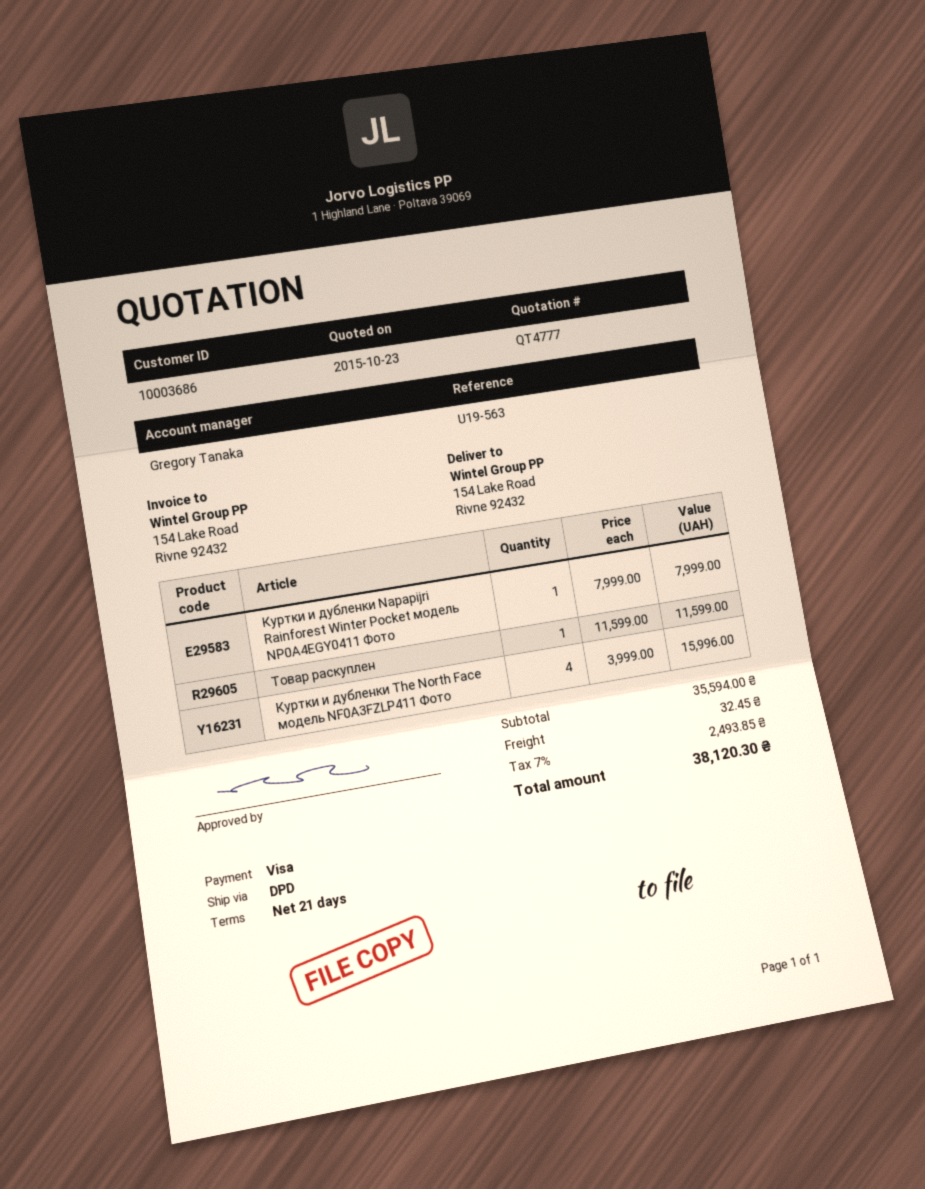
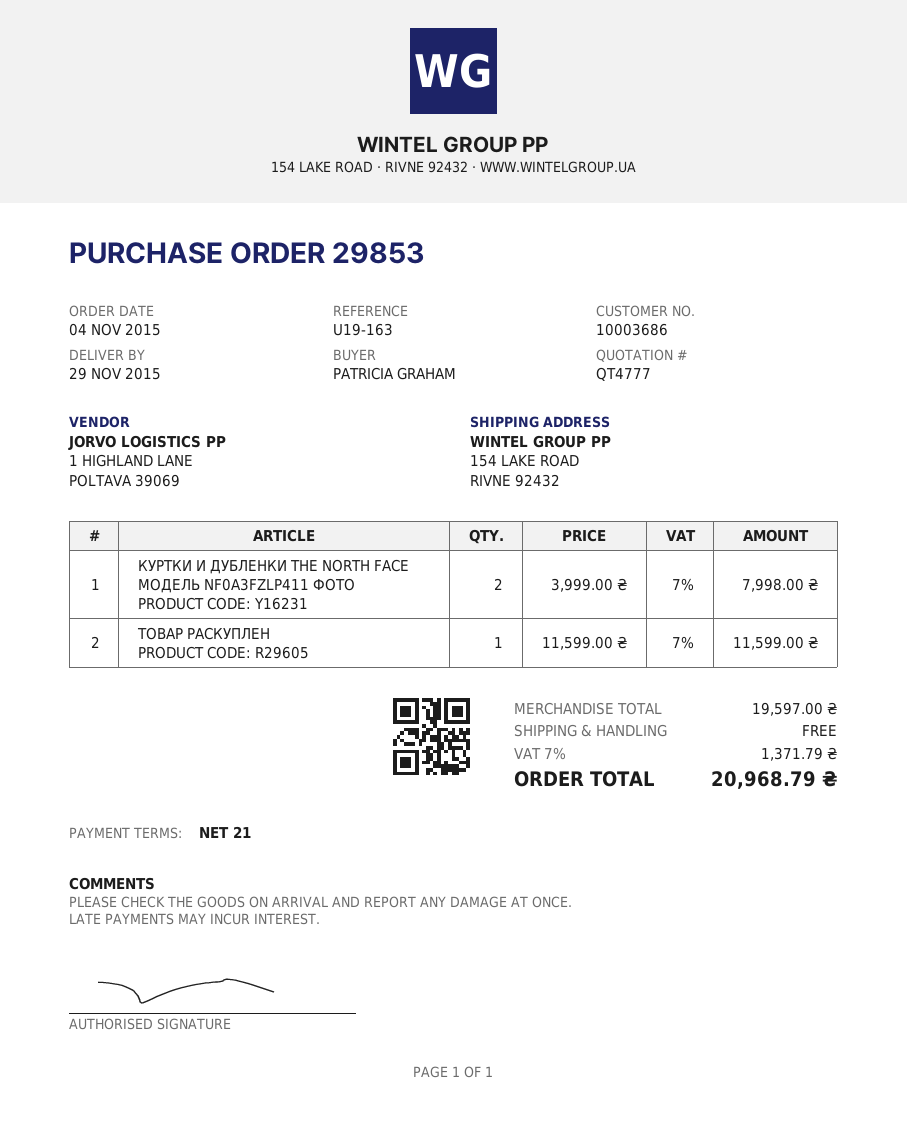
reference: U19-563 -> U19-163
Куртки и дубленки Napapijri Rainforest Winter Pocket модель NP0A4EGY0411 Фото: 1 x 7999.00 = 7999.00 -> none
Куртки и дубленки The North Face модель NF0A3FZLP411 Фото: 4 x 3999.00 = 15996.00 -> 2 x 3999.00 = 7998.00
subtotal: 35594.00 -> 19597.00
shipping: 32.45 -> 0.00
tax: 7% = 2493.85 -> 7% = 1371.79
total: 38120.30 -> 20968.79

